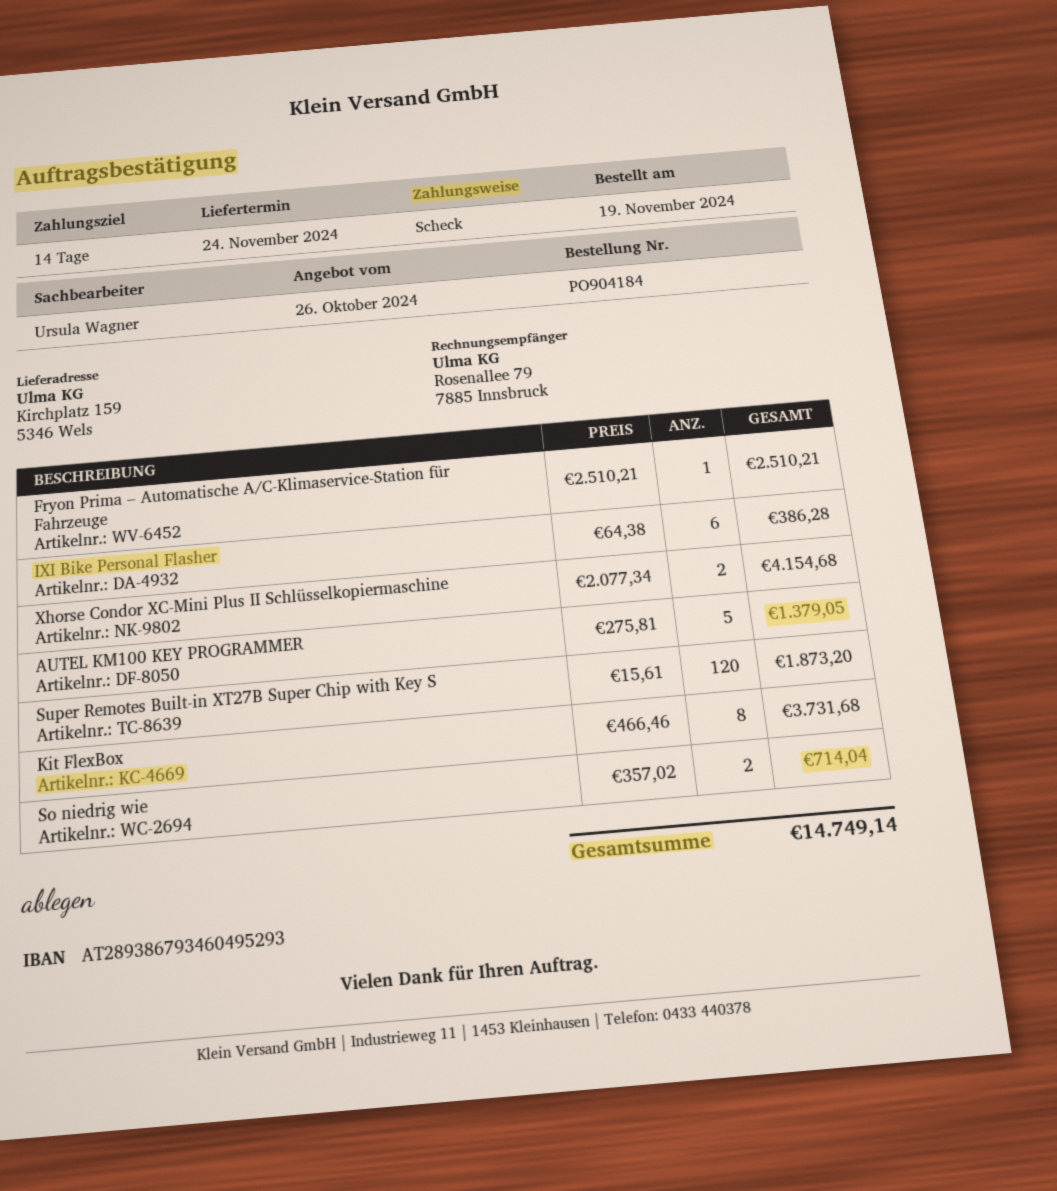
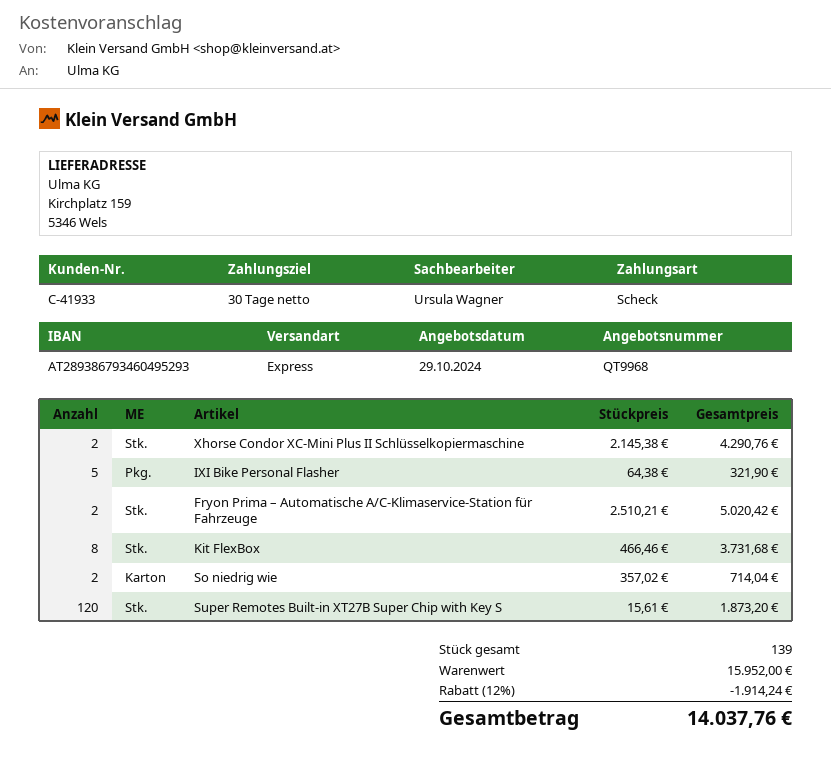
quote date: 2024-10-26 -> 2024-10-29
payment terms: 14 days -> 30 days
Fryon Prima – Automatische A/C-Klimaservice-Station für Fahrzeuge: 1 x 2510.21 = 2510.21 -> 2 x 2510.21 = 5020.42
IXI Bike Personal Flasher: 6 x 64.38 = 386.28 -> 5 x 64.38 = 321.90
Xhorse Condor XC-Mini Plus II Schlüsselkopiermaschine: 2 x 2077.34 = 4154.68 -> 2 x 2145.38 = 4290.76
AUTEL KM100 KEY PROGRAMMER: 5 x 275.81 = 1379.05 -> none
discount: none -> 12% = 1914.24
total: 14749.14 -> 14037.76

